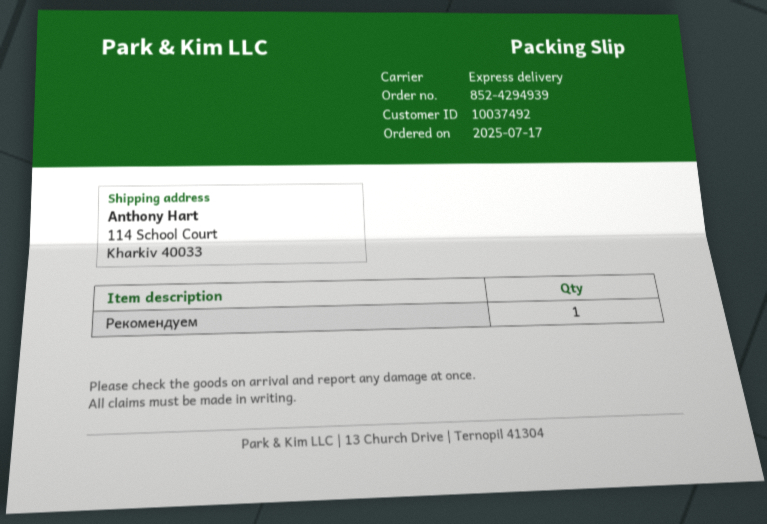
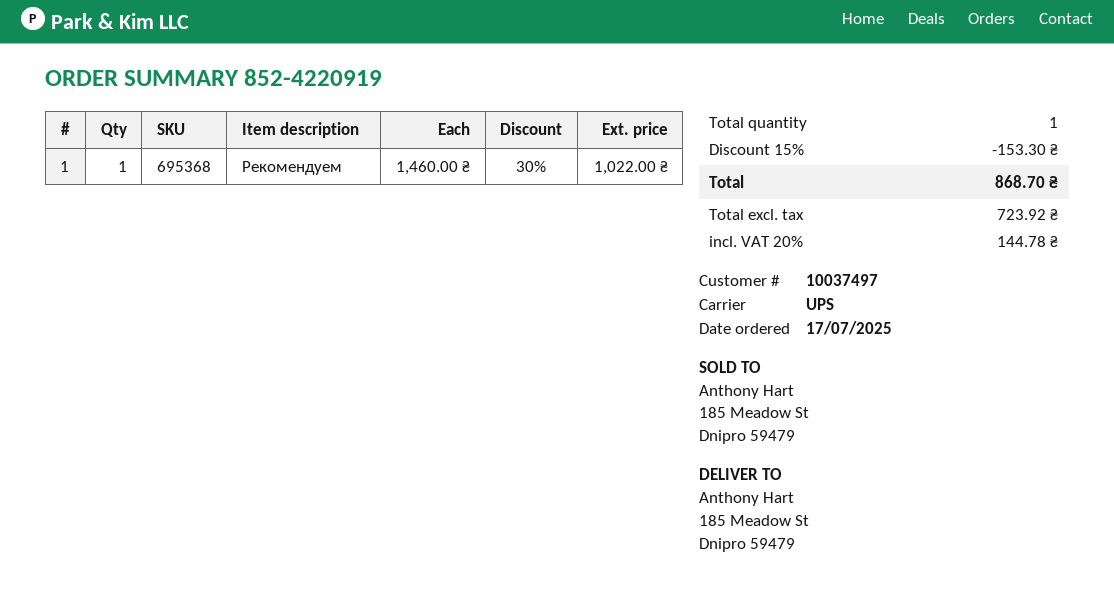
order number: 852-4294939 -> 852-4220919
customer number: 10037492 -> 10037497
shipping method: express -> UPS
ship to: 114 School Court, Kharkiv 40033 -> 185 Meadow St, Dnipro 59479

